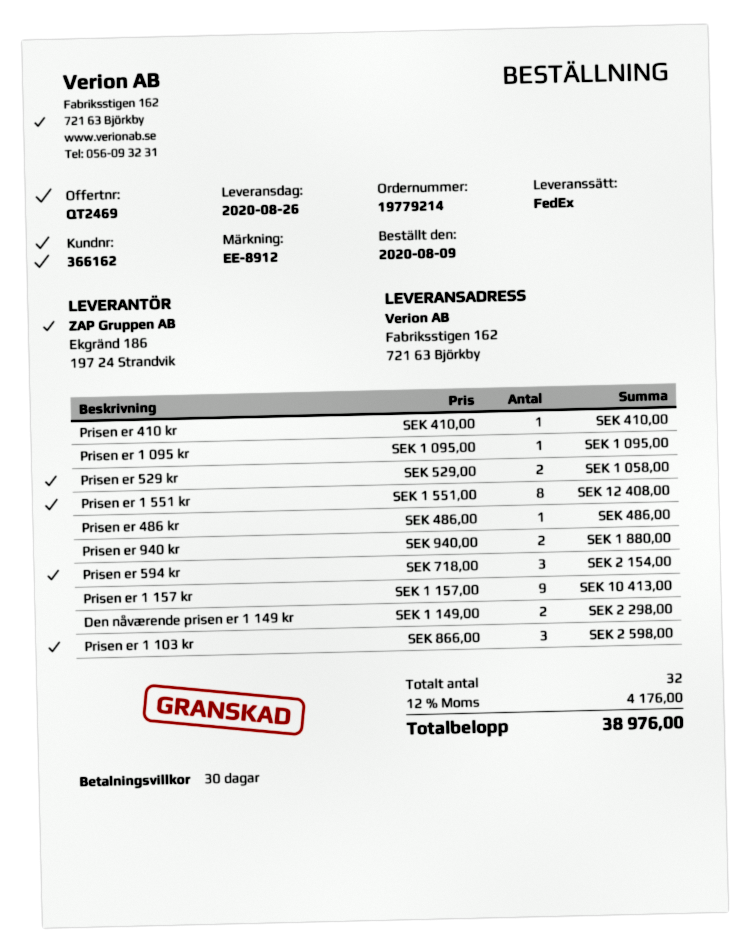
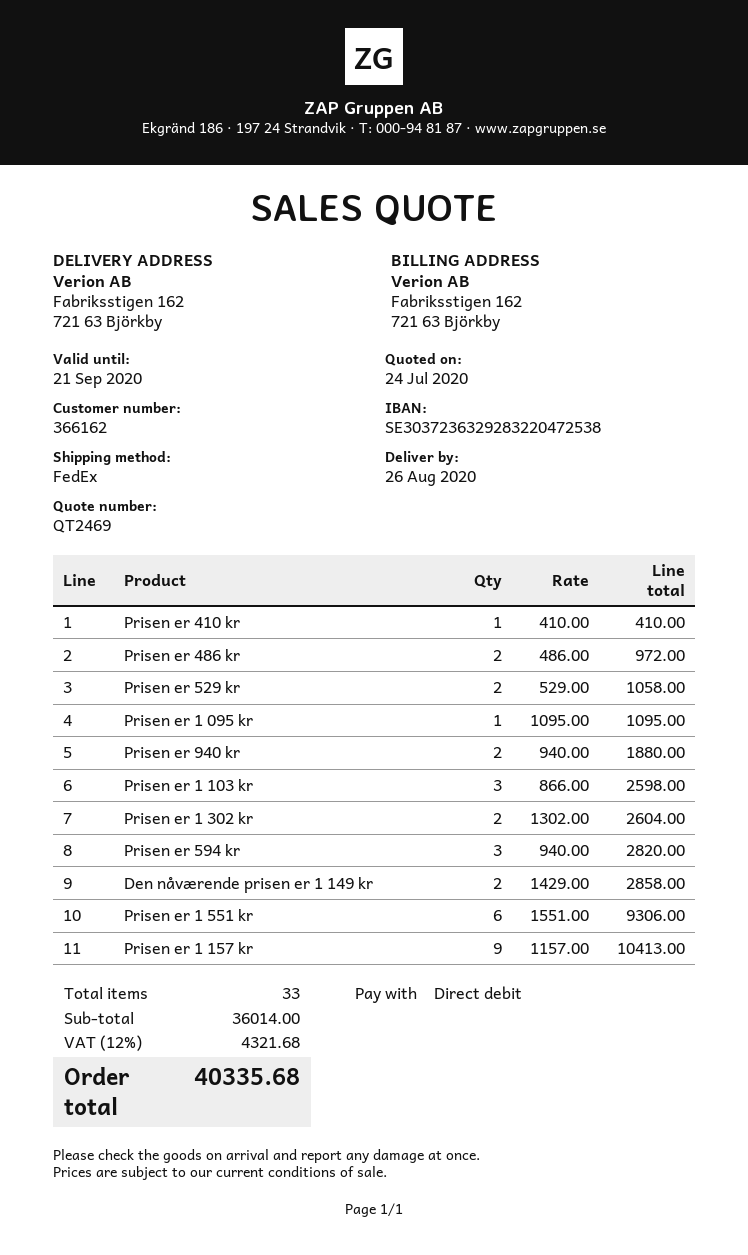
Prisen er 1 551 kr: 8 x 1551.00 = 12408.00 -> 6 x 1551.00 = 9306.00
Prisen er 486 kr: 1 x 486.00 = 486.00 -> 2 x 486.00 = 972.00
Prisen er 594 kr: 3 x 718.00 = 2154.00 -> 3 x 940.00 = 2820.00
Den nåværende prisen er 1 149 kr: 2 x 1149.00 = 2298.00 -> 2 x 1429.00 = 2858.00
Prisen er 1 302 kr: none -> 2 x 1302.00 = 2604.00
total quantity: 32 -> 33
tax: 12% = 4176.00 -> 12% = 4321.68
total: 38976.00 -> 40335.68

